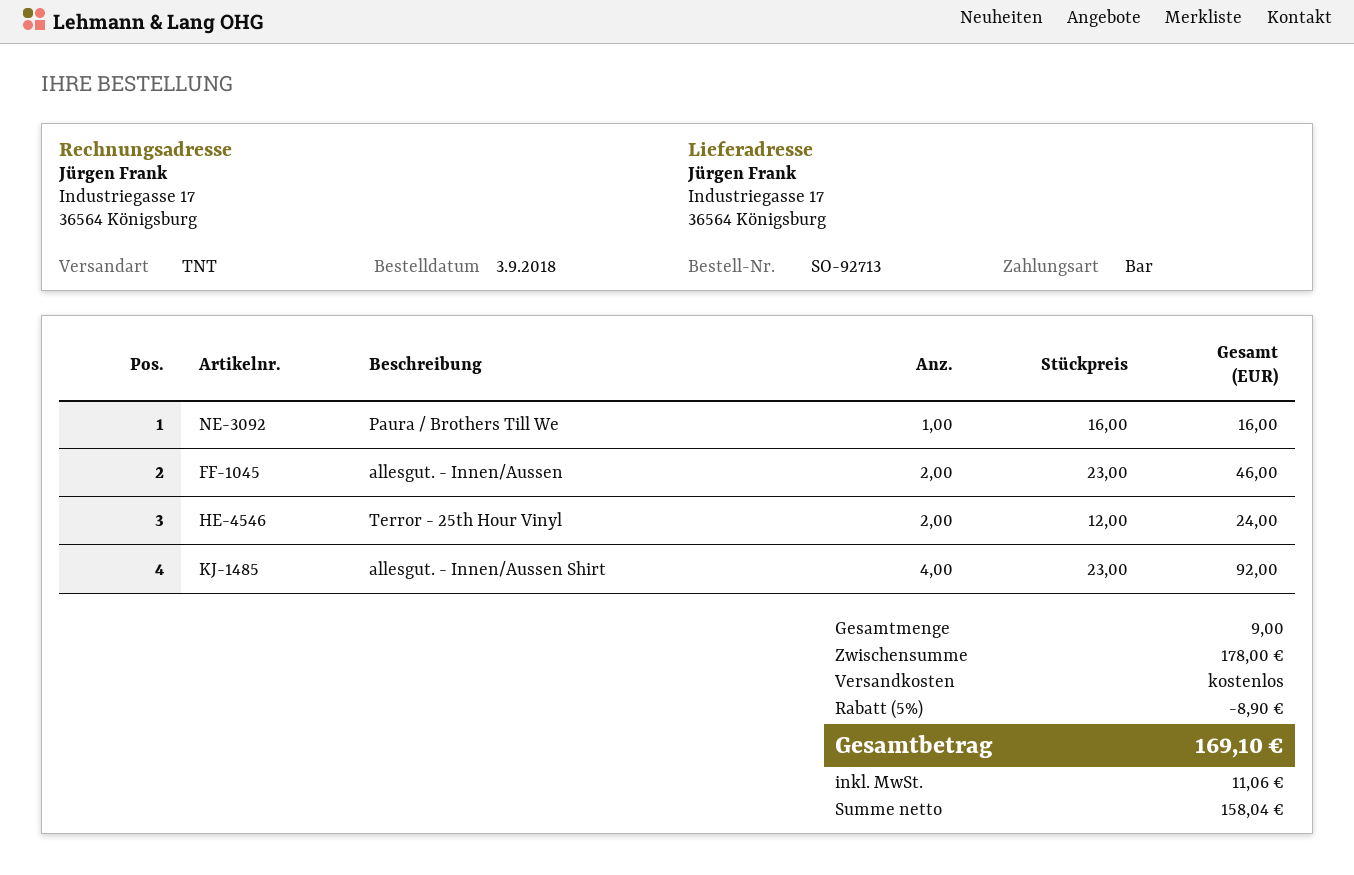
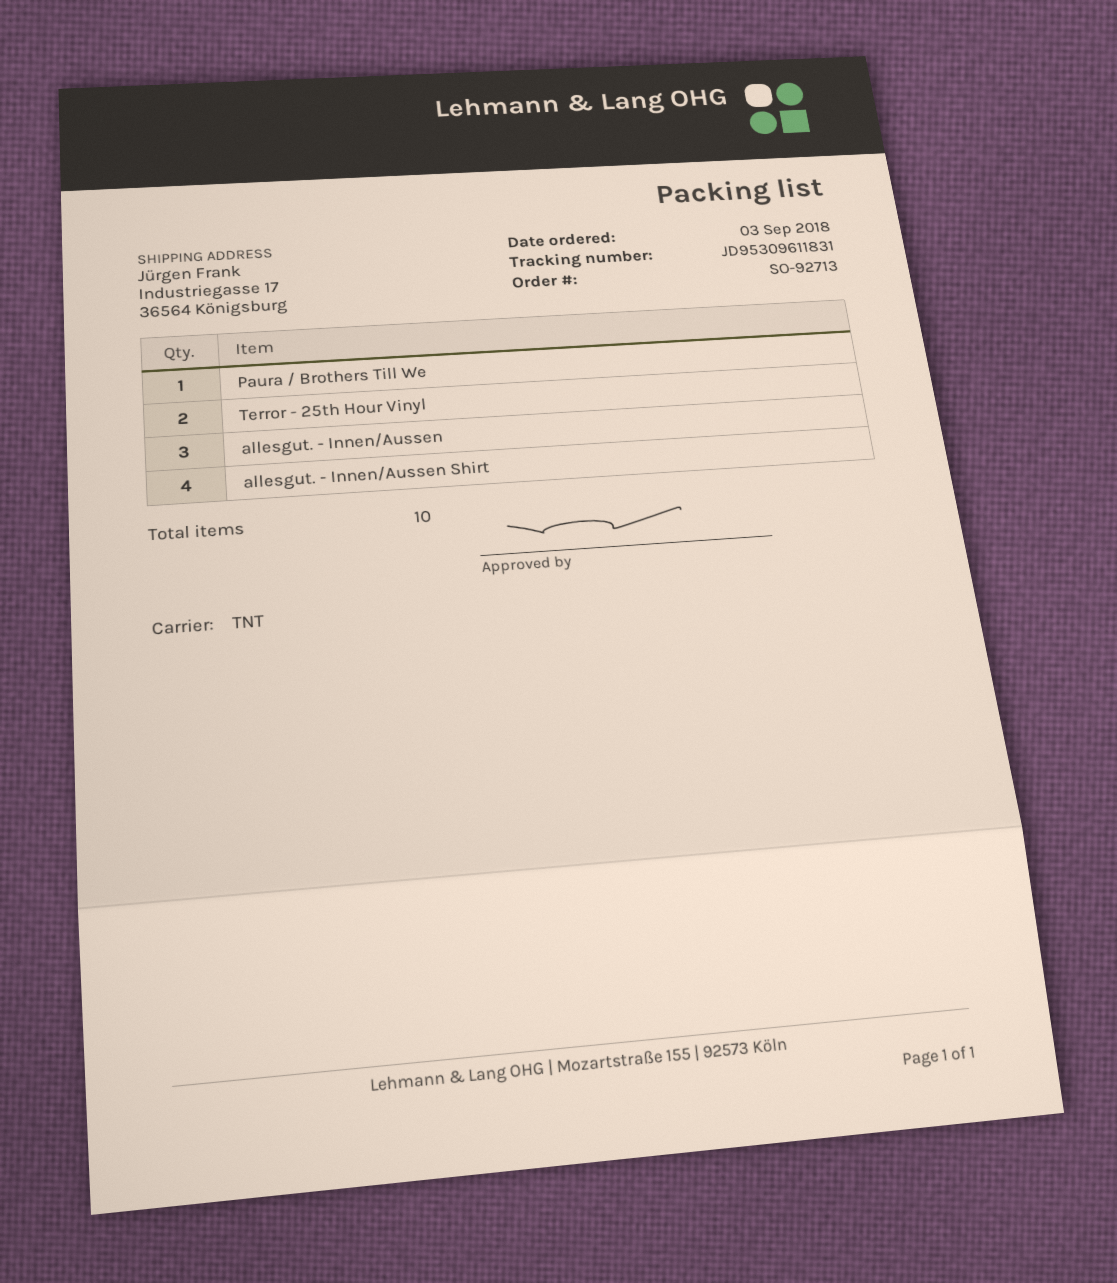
allesgut. - Innen/Aussen: 2 -> 3
total quantity: 9 -> 10

